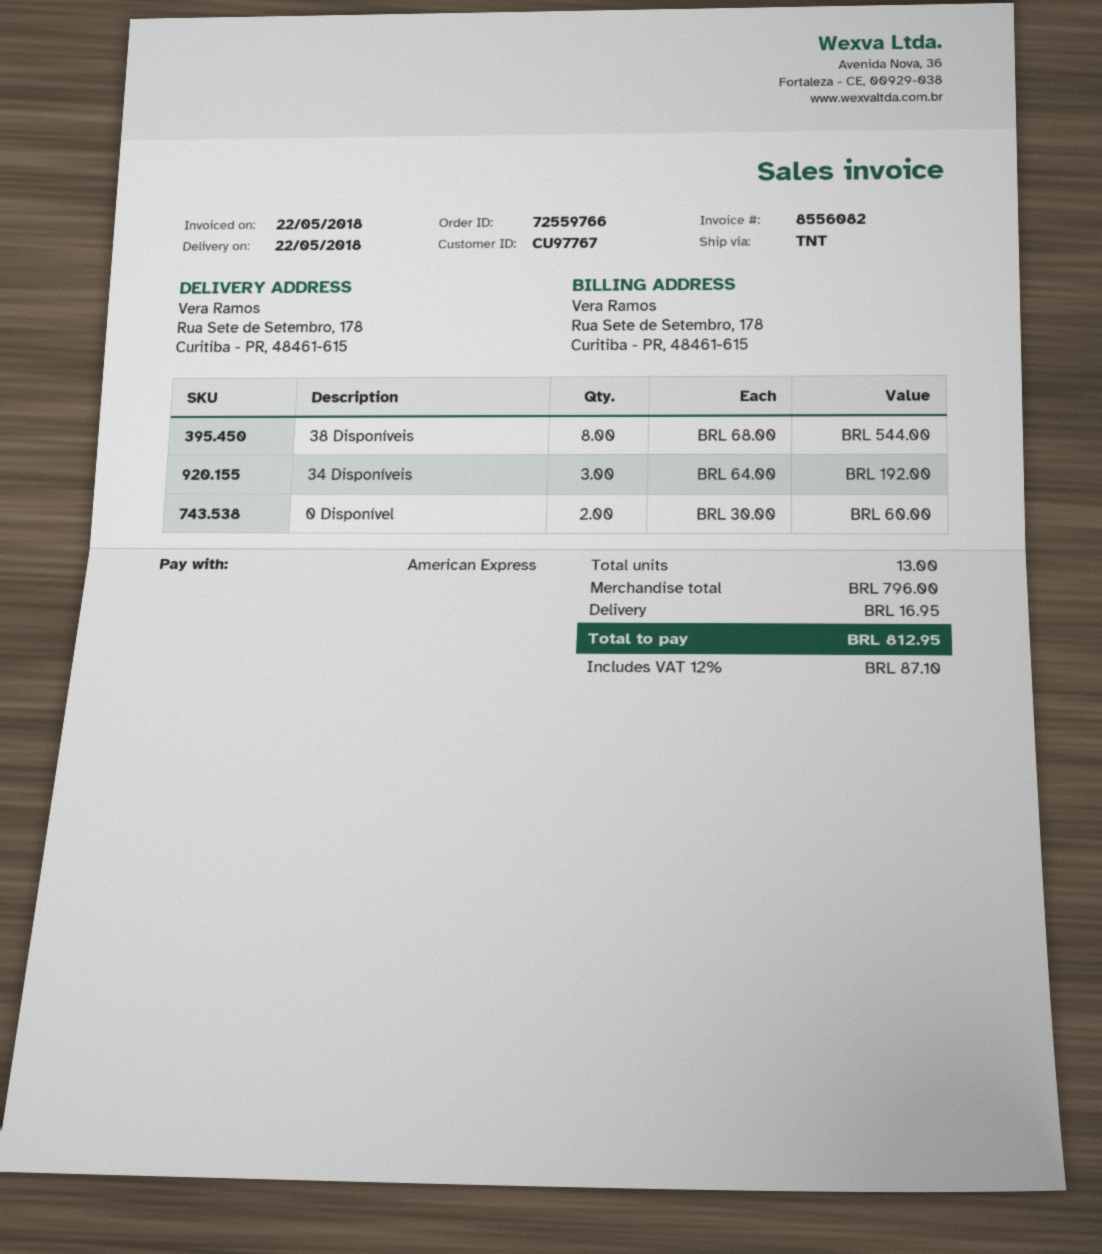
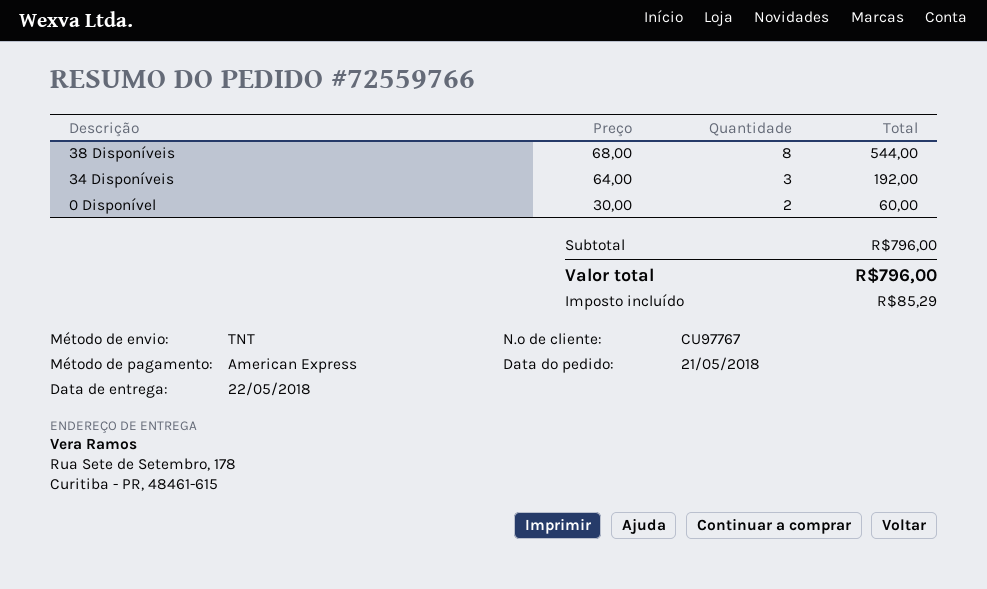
shipping: 16.95 -> none
tax: 87.10 -> 85.29
total: 812.95 -> 796.00

